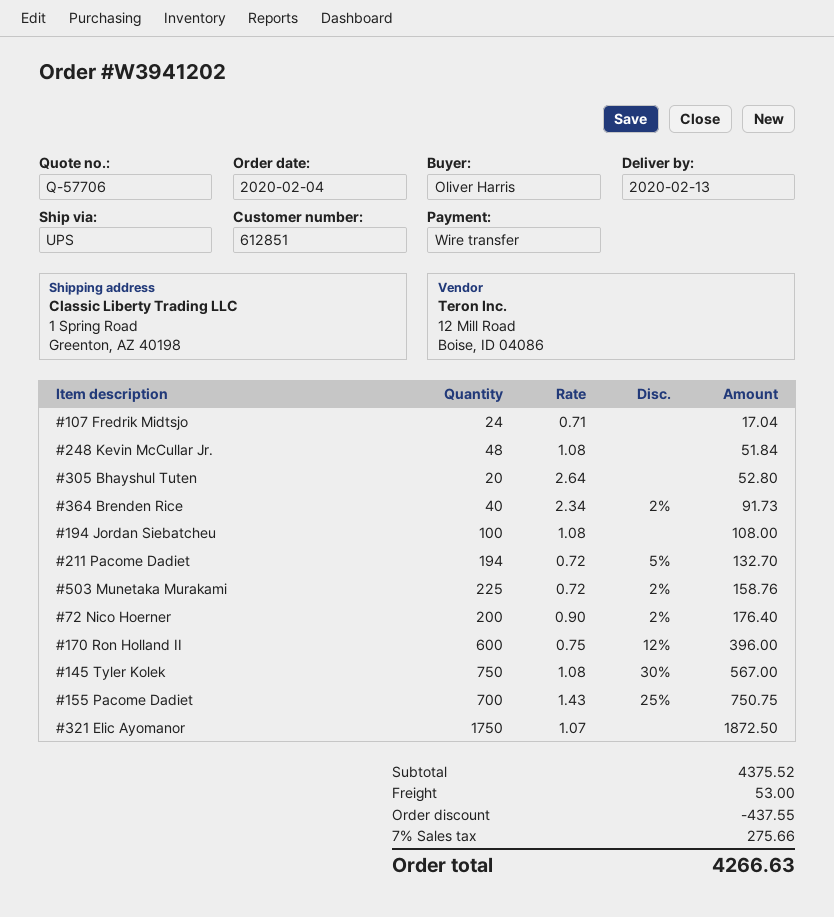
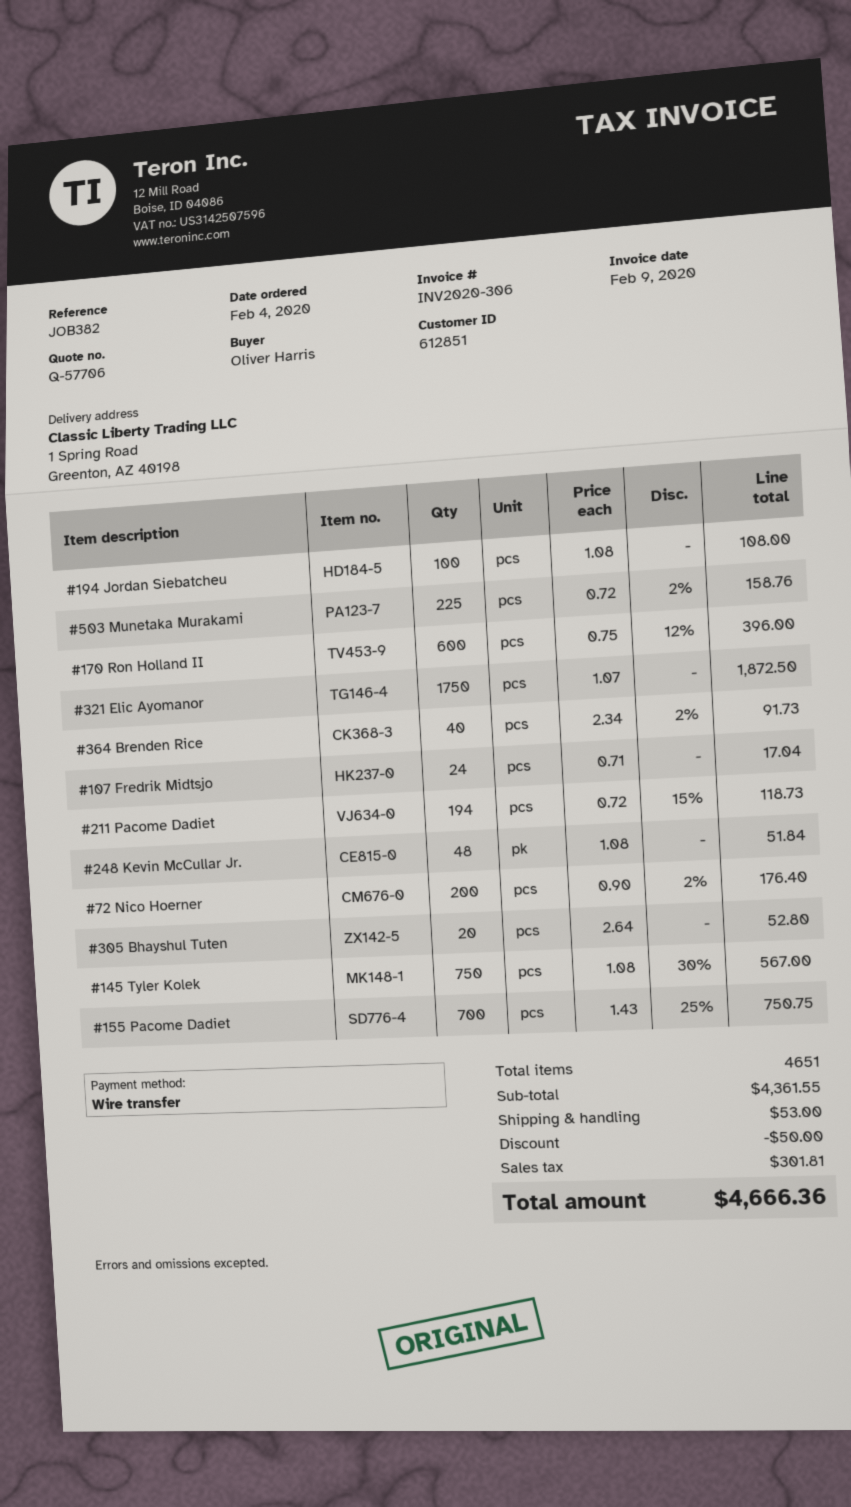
#211 Pacome Dadiet: 194 x 0.72 - 5% = 132.70 -> 194 x 0.72 - 15% = 118.73
subtotal: 4375.52 -> 4361.55
discount: 437.55 -> 50.00
tax: 275.66 -> 301.81
total: 4266.63 -> 4666.36

